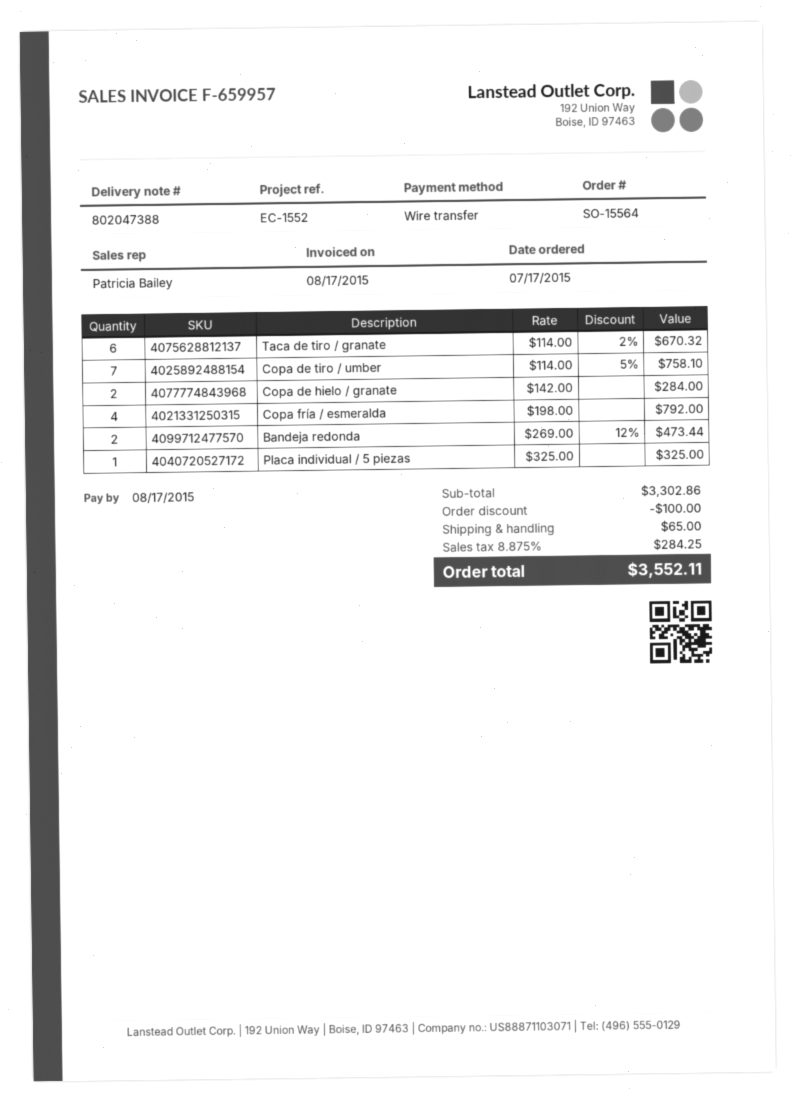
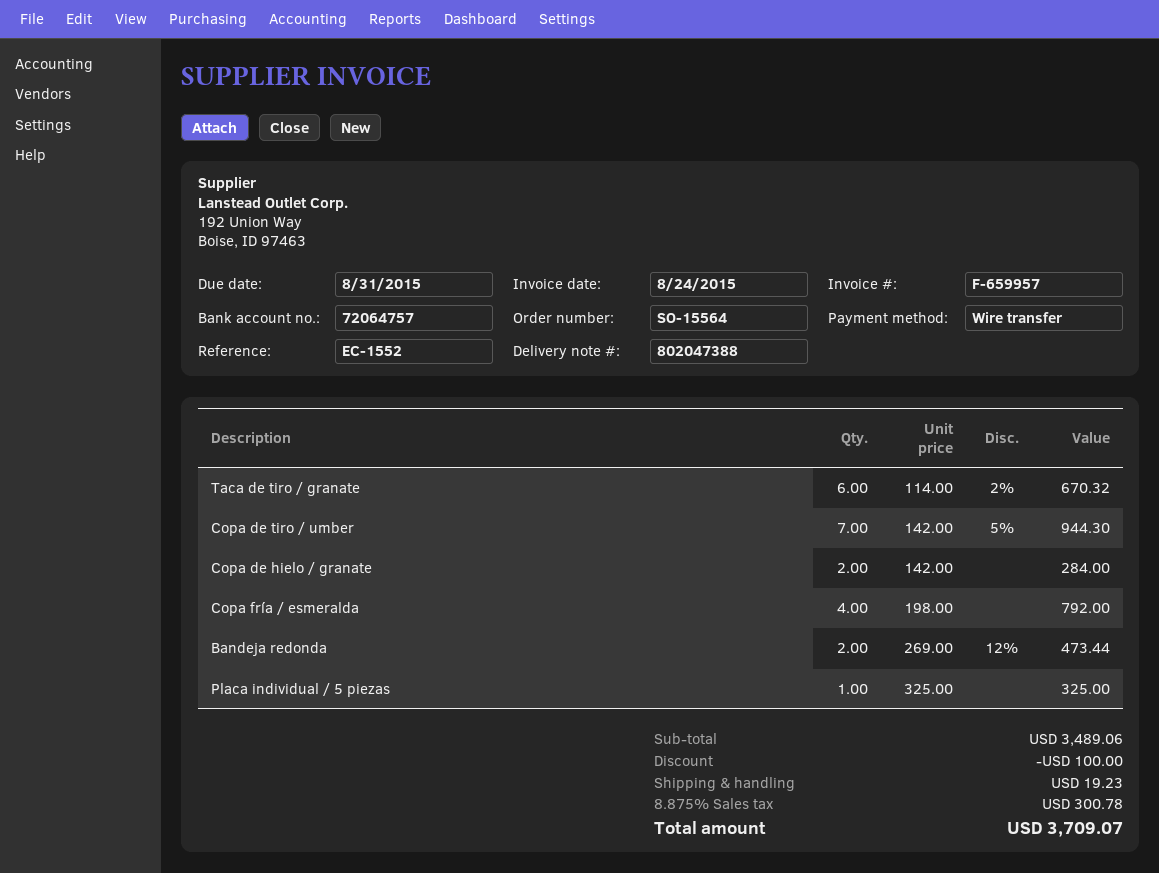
invoice date: 2015-08-17 -> 2015-08-24
due date: 2015-08-17 -> 2015-08-31
Copa de tiro / umber: 7 x 114.00 - 5% = 758.10 -> 7 x 142.00 - 5% = 944.30
subtotal: 3302.86 -> 3489.06
shipping: 65.00 -> 19.23
tax: 8.875% = 284.25 -> 8.875% = 300.78
total: 3552.11 -> 3709.07

